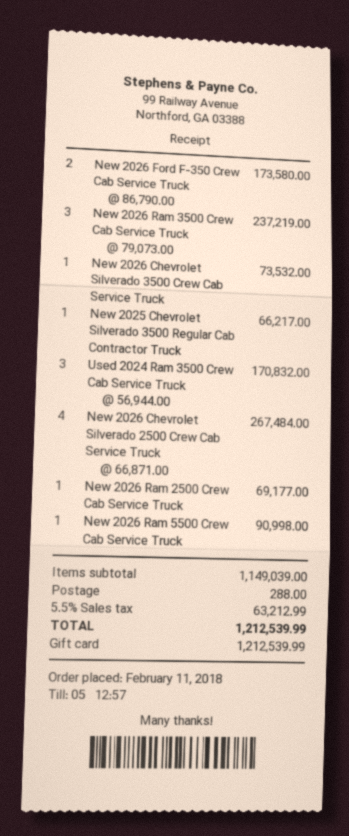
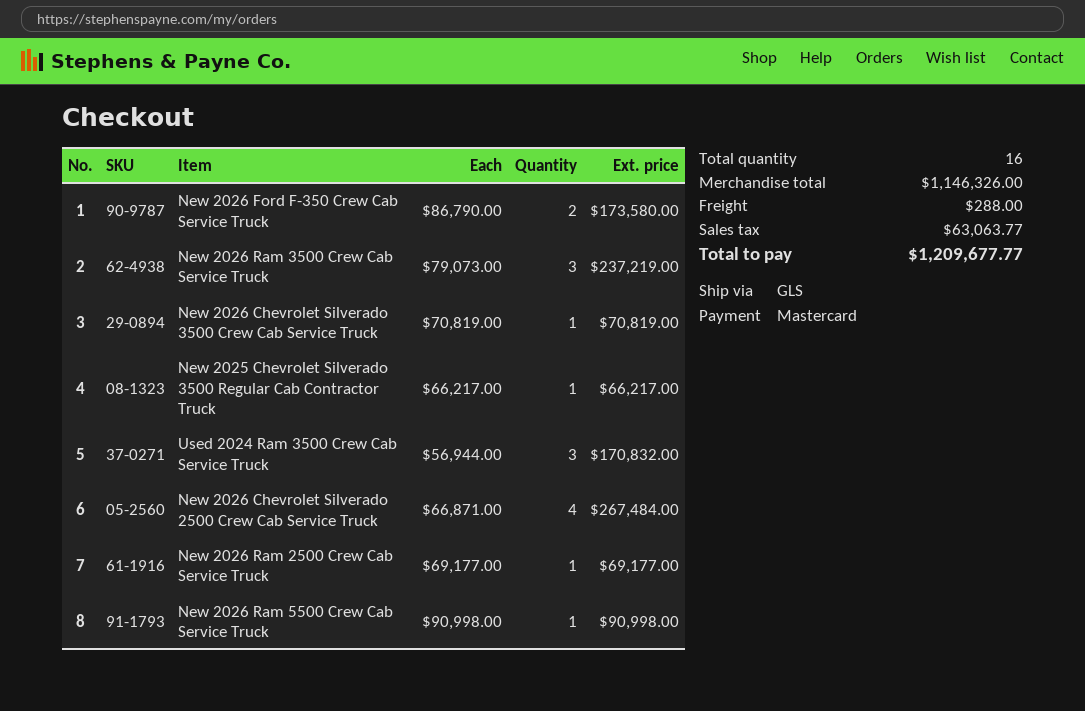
payment method: gift card -> Mastercard
New 2026 Chevrolet Silverado 3500 Crew Cab Service Truck: 1 x 73532.00 = 73532.00 -> 1 x 70819.00 = 70819.00
subtotal: 1149039.00 -> 1146326.00
tax: 63212.99 -> 63063.77
total: 1212539.99 -> 1209677.77

